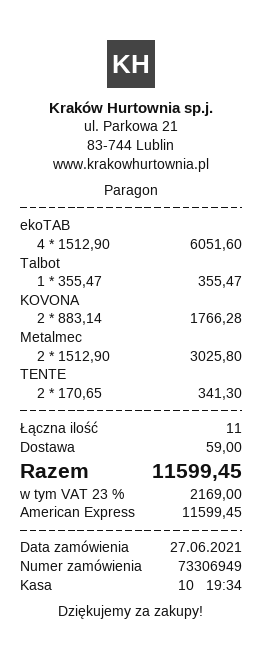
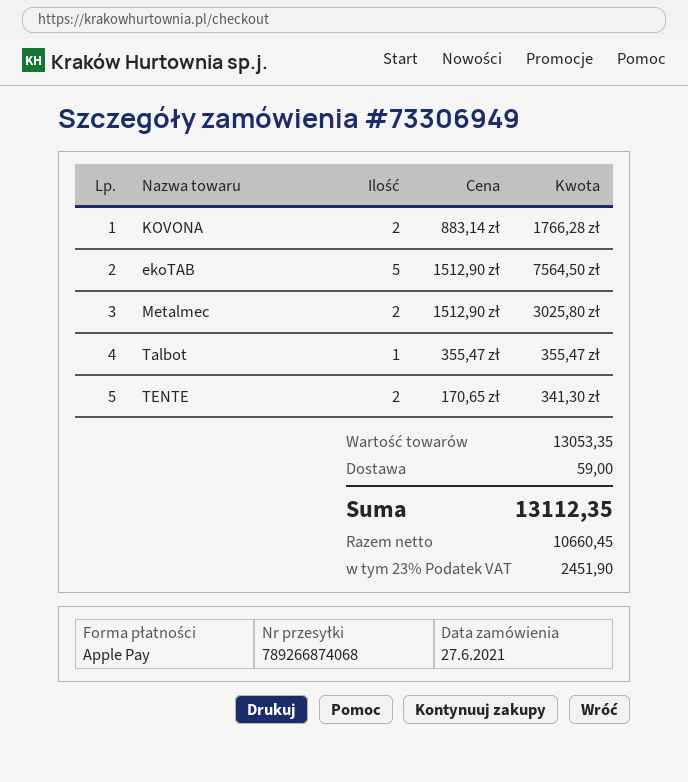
payment method: American Express -> Apple Pay
ekoTAB: 4 x 1512.90 = 6051.60 -> 5 x 1512.90 = 7564.50
tax: 23% = 2169.00 -> 23% = 2451.90
total: 11599.45 -> 13112.35

